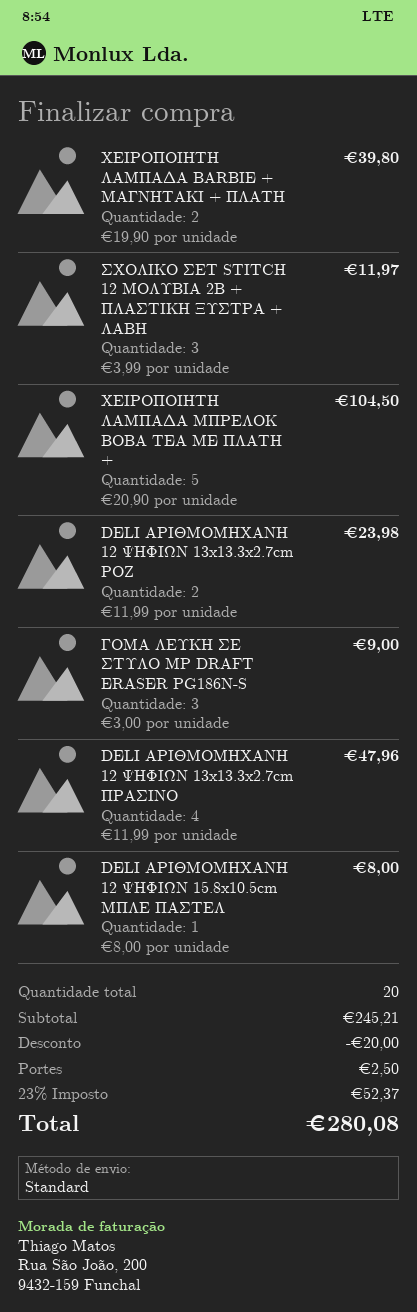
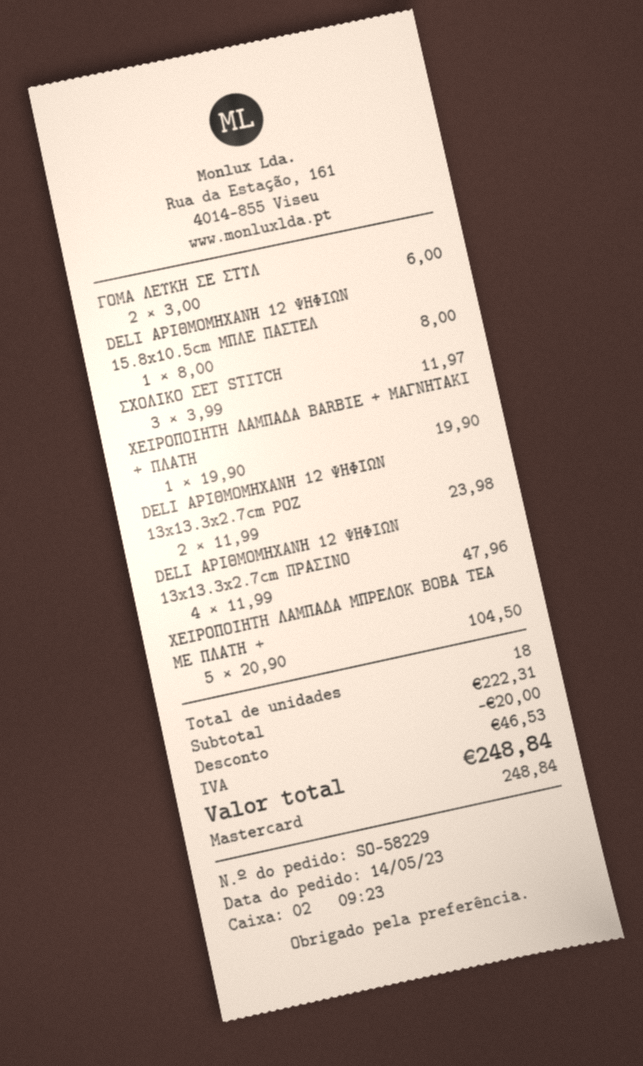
ΧΕΙΡΟΠΟΙΗΤΗ ΛΑΜΠΑΔΑ BARBIE + MAΓΝΗΤΑΚΙ + ΠΛΑΤΗ: 2 x 19.90 = 39.80 -> 1 x 19.90 = 19.90
ΓΟΜΑ ΛΕΥΚΗ ΣΕ ΣΤΥΛΟ MP DRAFT ERASER PG186N-S: 3 x 3.00 = 9.00 -> 2 x 3.00 = 6.00
total quantity: 20 -> 18
subtotal: 245.21 -> 222.31
shipping: 2.50 -> none
tax: 52.37 -> 46.53
total: 280.08 -> 248.84

